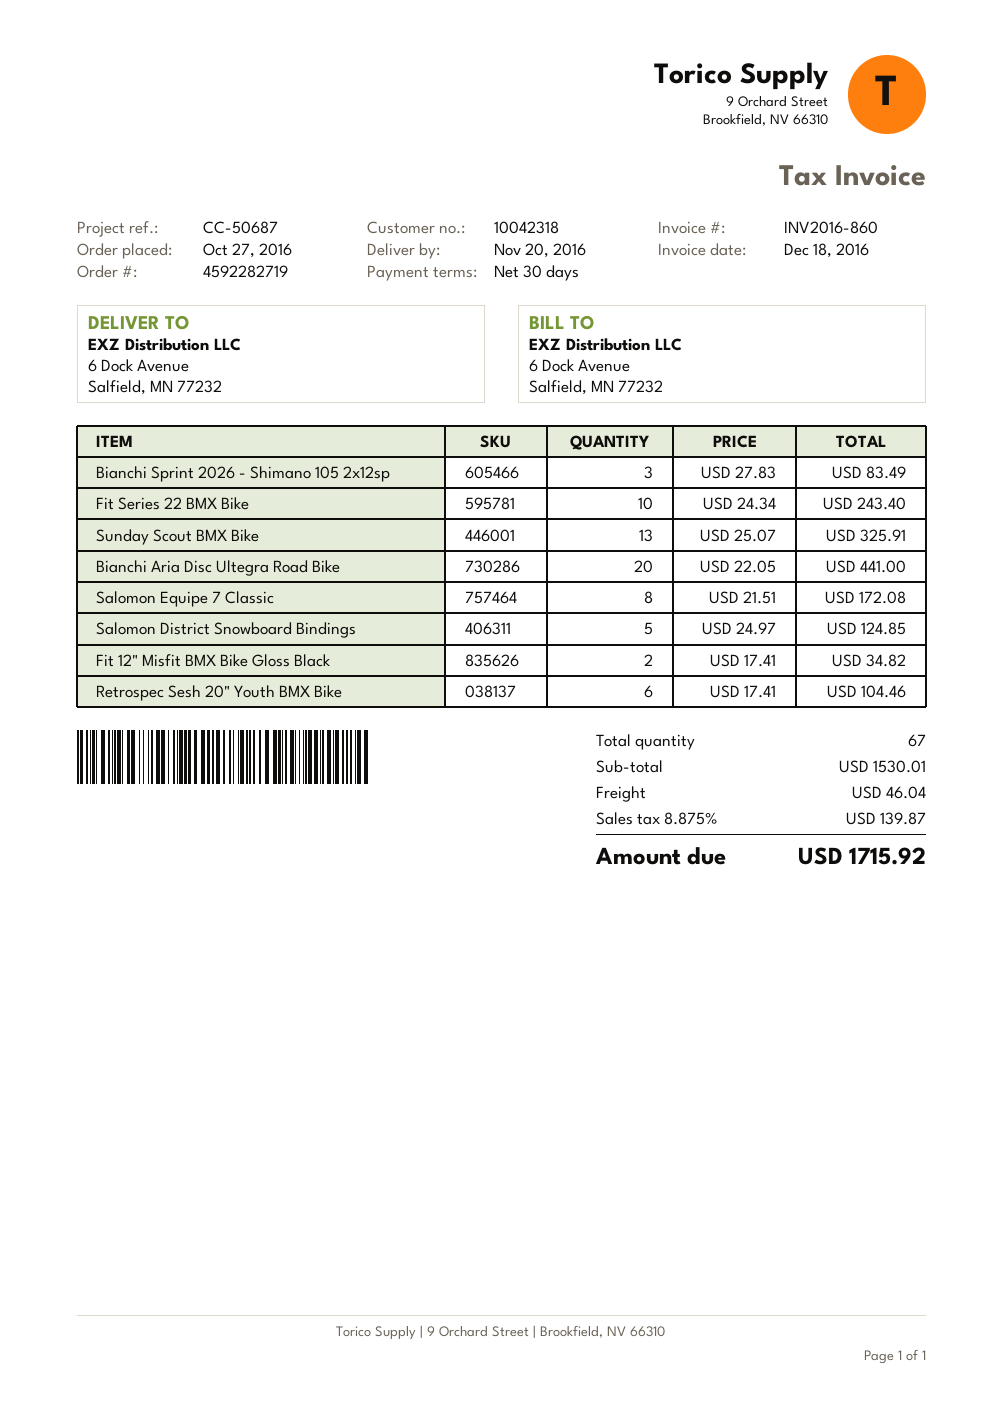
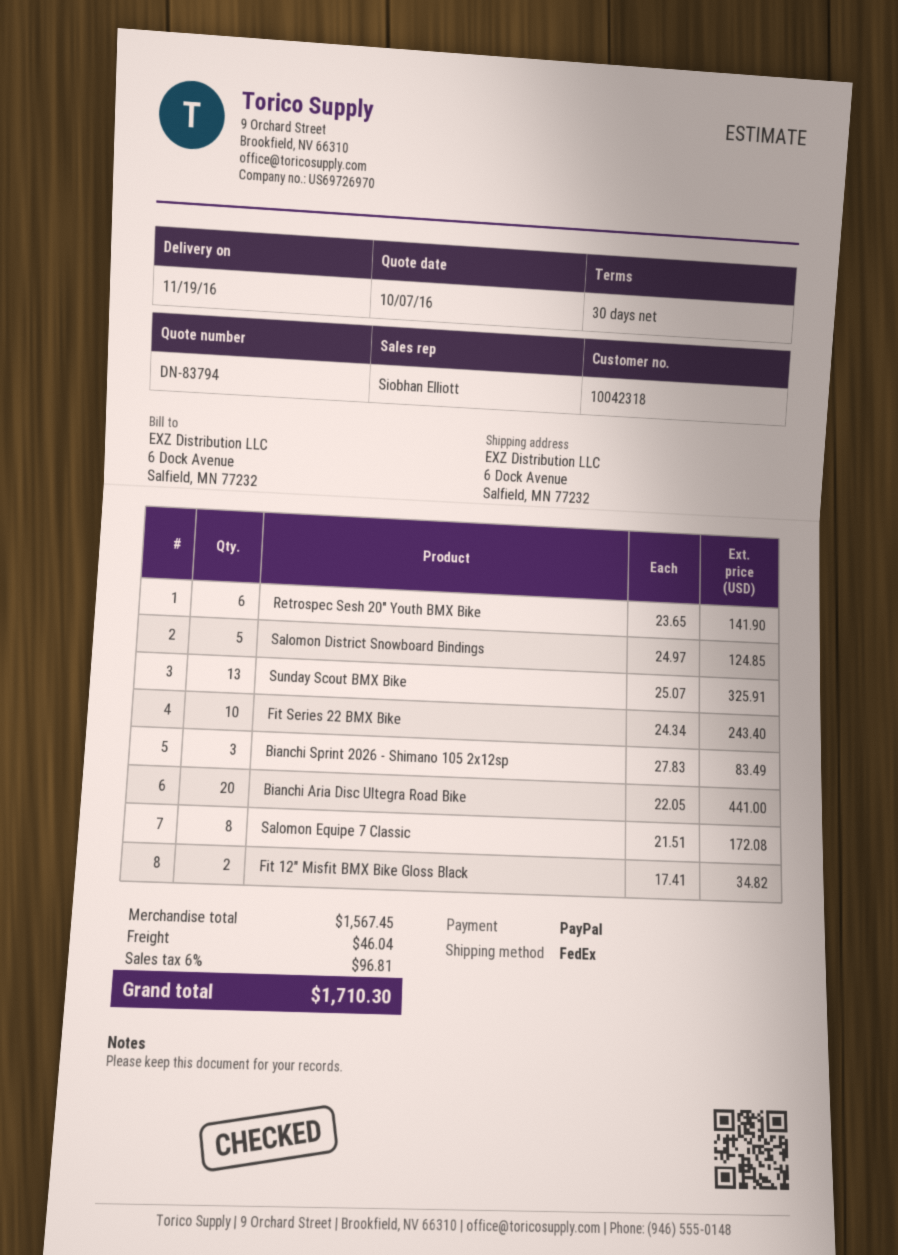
delivery date: 2016-11-20 -> 2016-11-19
Retrospec Sesh 20" Youth BMX Bike: 6 x 17.41 = 104.46 -> 6 x 23.65 = 141.90
subtotal: 1530.01 -> 1567.45
tax: 8.875% = 139.87 -> 6% = 96.81
total: 1715.92 -> 1710.30

